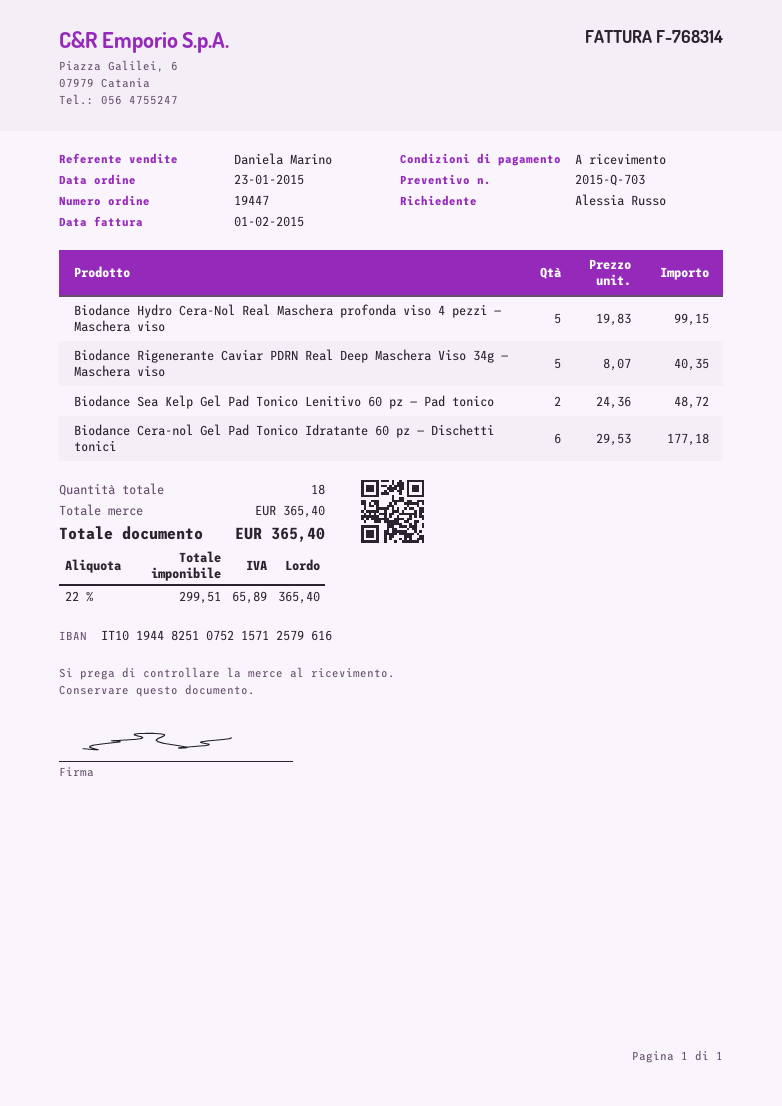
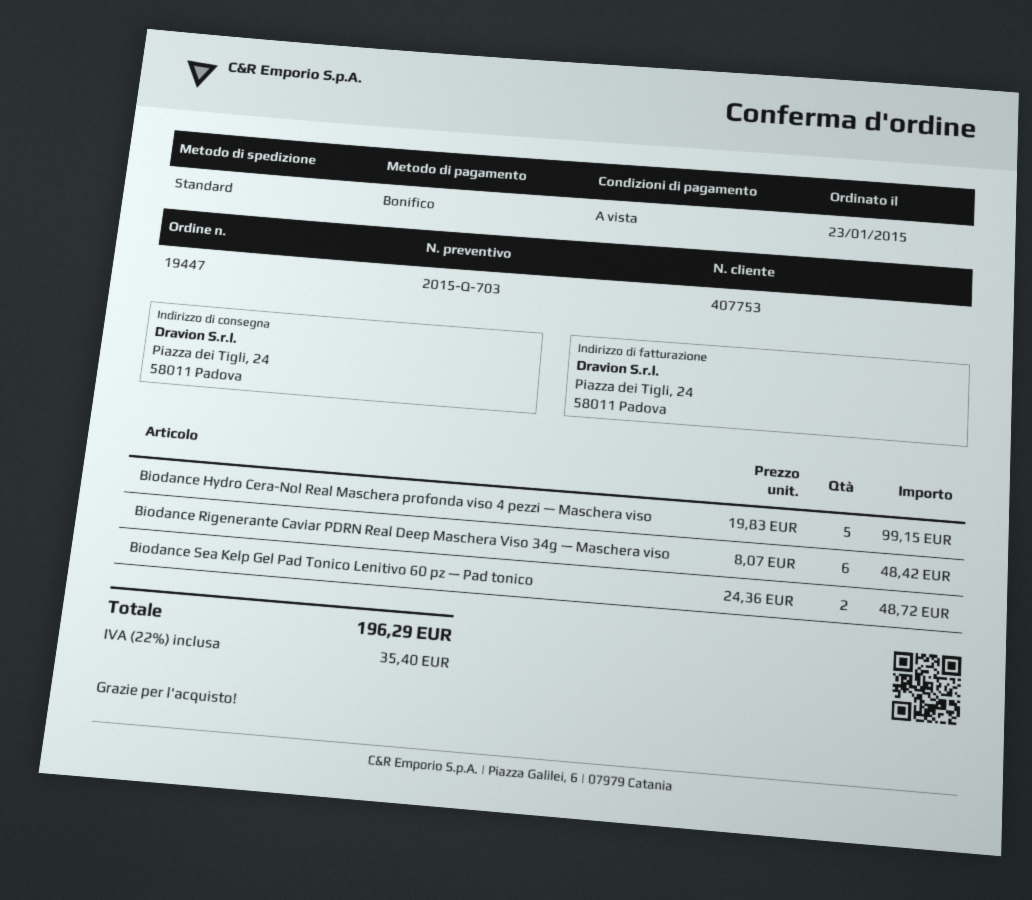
Biodance Rigenerante Caviar PDRN Real Deep Maschera Viso 34g — Maschera viso: 5 x 8.07 = 40.35 -> 6 x 8.07 = 48.42
Biodance Cera-nol Gel Pad Tonico Idratante 60 pz — Dischetti tonici: 6 x 29.53 = 177.18 -> none
tax: 22% = 65.89 -> 22% = 35.40
total: 365.40 -> 196.29

